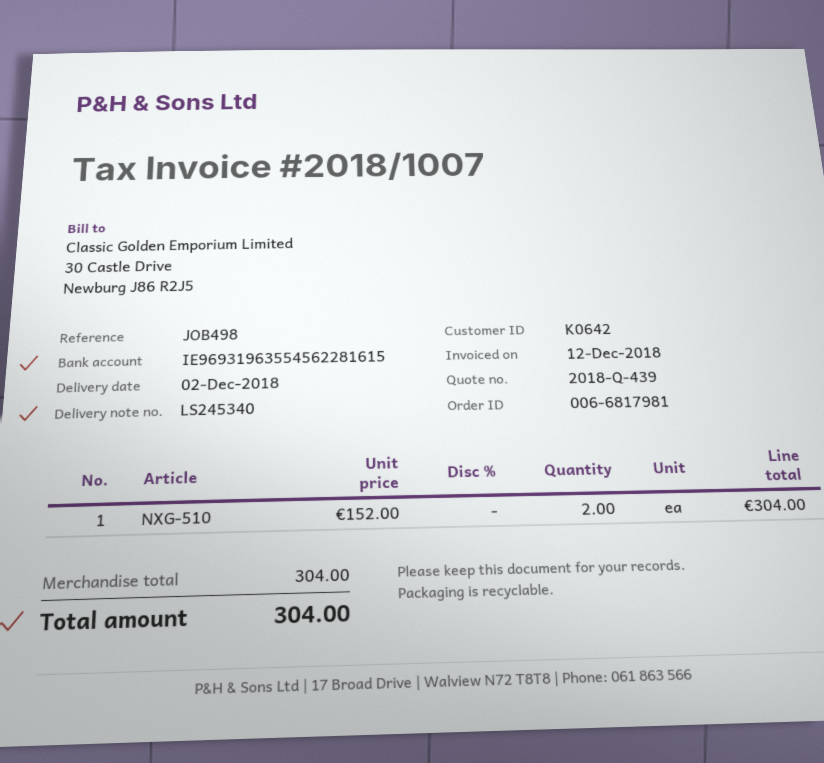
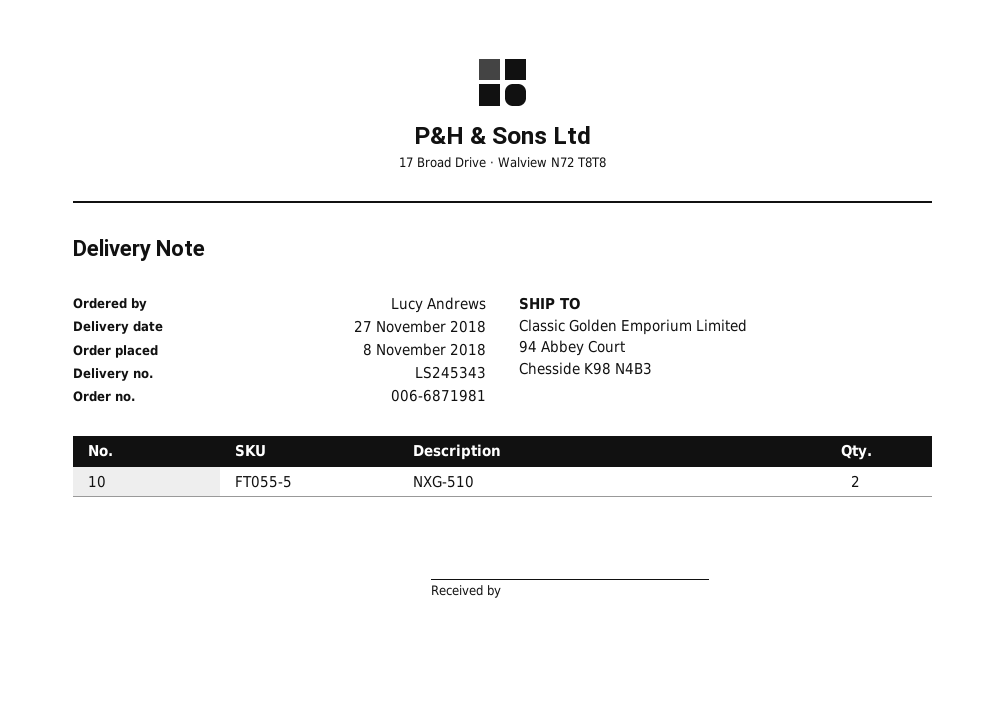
order number: 006-6817981 -> 006-6871981
delivery note number: LS245340 -> LS245343
delivery date: 2018-12-02 -> 2018-11-27

